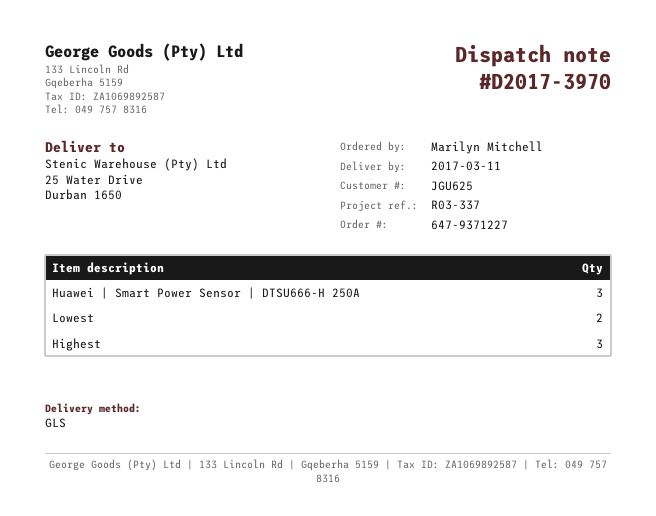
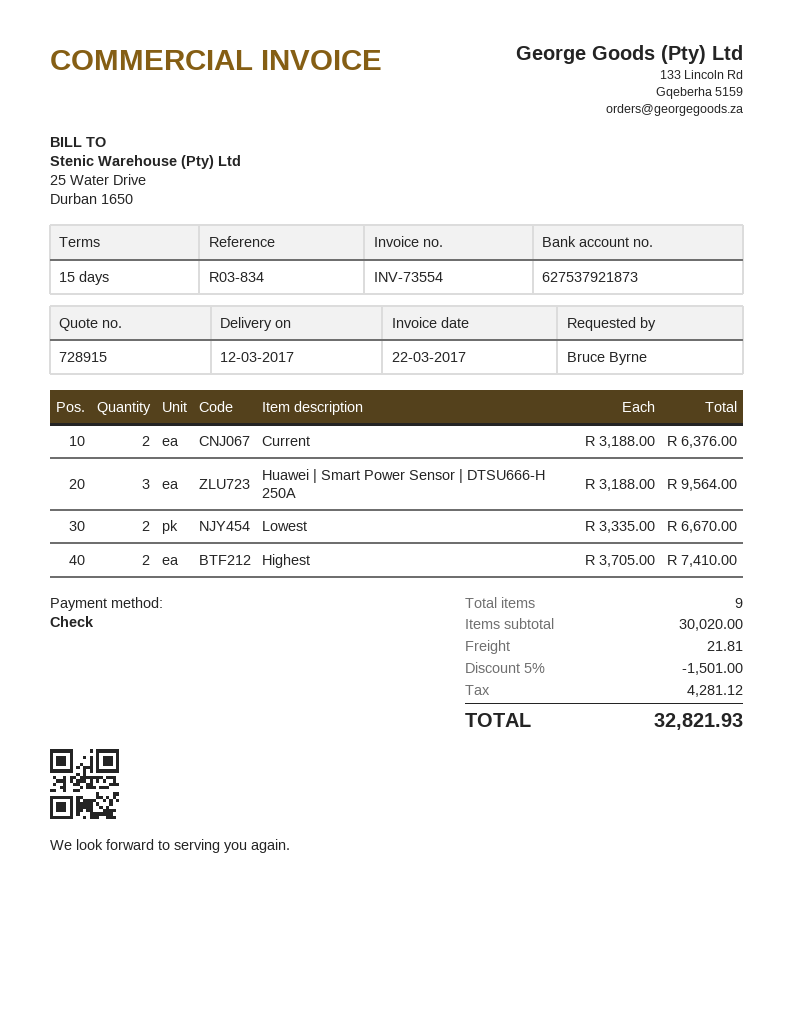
delivery date: 2017-03-11 -> 2017-03-12
reference: R03-337 -> R03-834
ordered by: Marilyn Mitchell -> Bruce Byrne
Highest: 3 -> 2
Current: none -> 2

